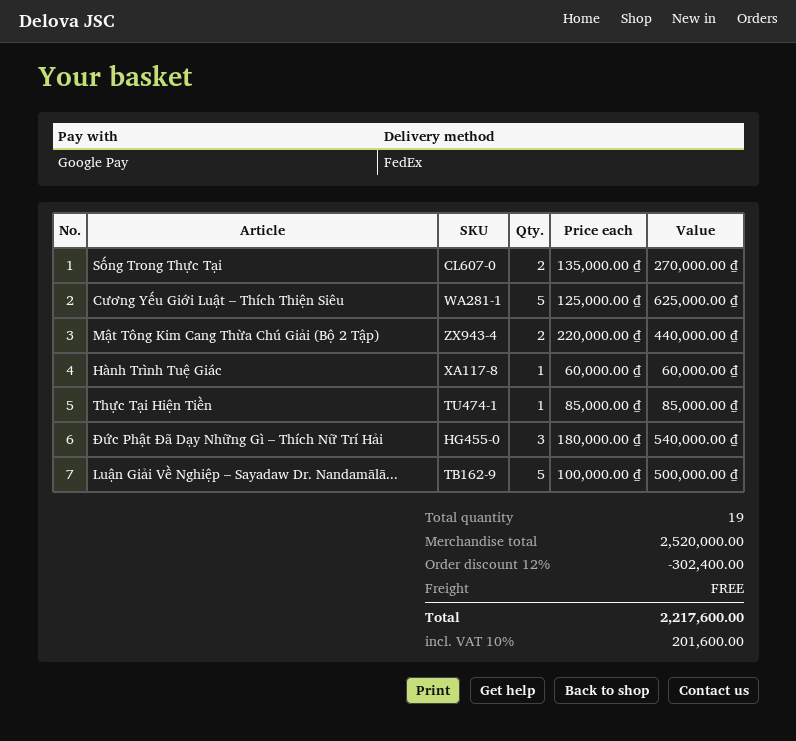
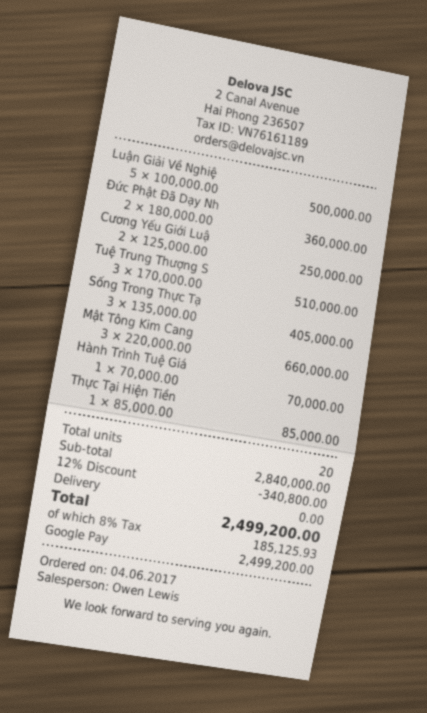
Sống Trong Thực Tại: 2 x 135000.00 = 270000.00 -> 3 x 135000.00 = 405000.00
Cương Yếu Giới Luật – Thích Thiện Siêu: 5 x 125000.00 = 625000.00 -> 2 x 125000.00 = 250000.00
Mật Tông Kim Cang Thừa Chú Giải (Bộ 2 Tập): 2 x 220000.00 = 440000.00 -> 3 x 220000.00 = 660000.00
Hành Trình Tuệ Giác: 1 x 60000.00 = 60000.00 -> 1 x 70000.00 = 70000.00
Đức Phật Đã Dạy Những Gì – Thích Nữ Trí Hải: 3 x 180000.00 = 540000.00 -> 2 x 180000.00 = 360000.00
Tuệ Trung Thượng S: none -> 3 x 170000.00 = 510000.00
total quantity: 19 -> 20
subtotal: 2520000.00 -> 2840000.00
discount: 12% = 302400.00 -> 12% = 340800.00
tax: 10% = 201600.00 -> 8% = 185125.93
total: 2217600.00 -> 2499200.00

